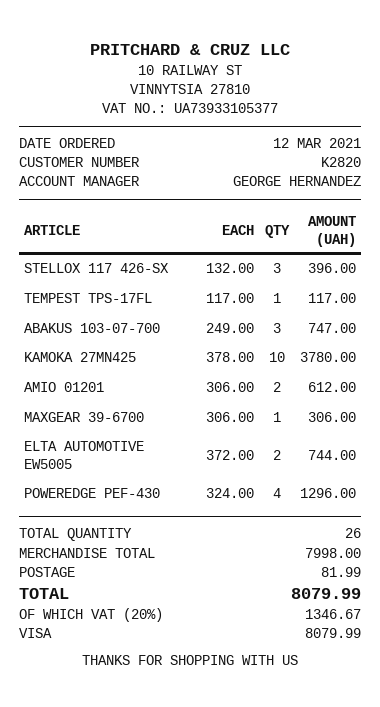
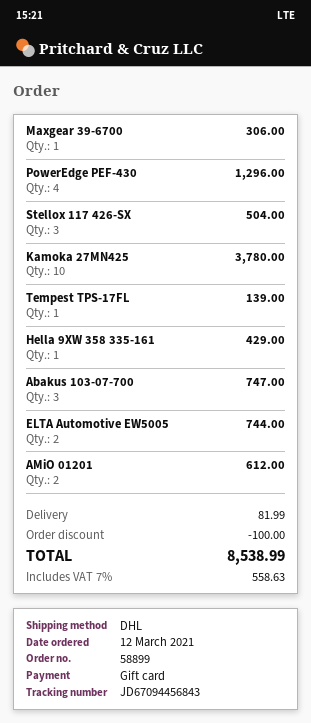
payment method: Visa -> gift card
STELLOX 117 426-SX: 3 for 396.00 -> 3 for 504.00
TEMPEST TPS-17FL: 1 for 117.00 -> 1 for 139.00
Hella 9XW 358 335-161: none -> 1 for 429.00
discount: none -> 100.00
tax: 20% = 1346.67 -> 7% = 558.63
total: 8079.99 -> 8538.99

